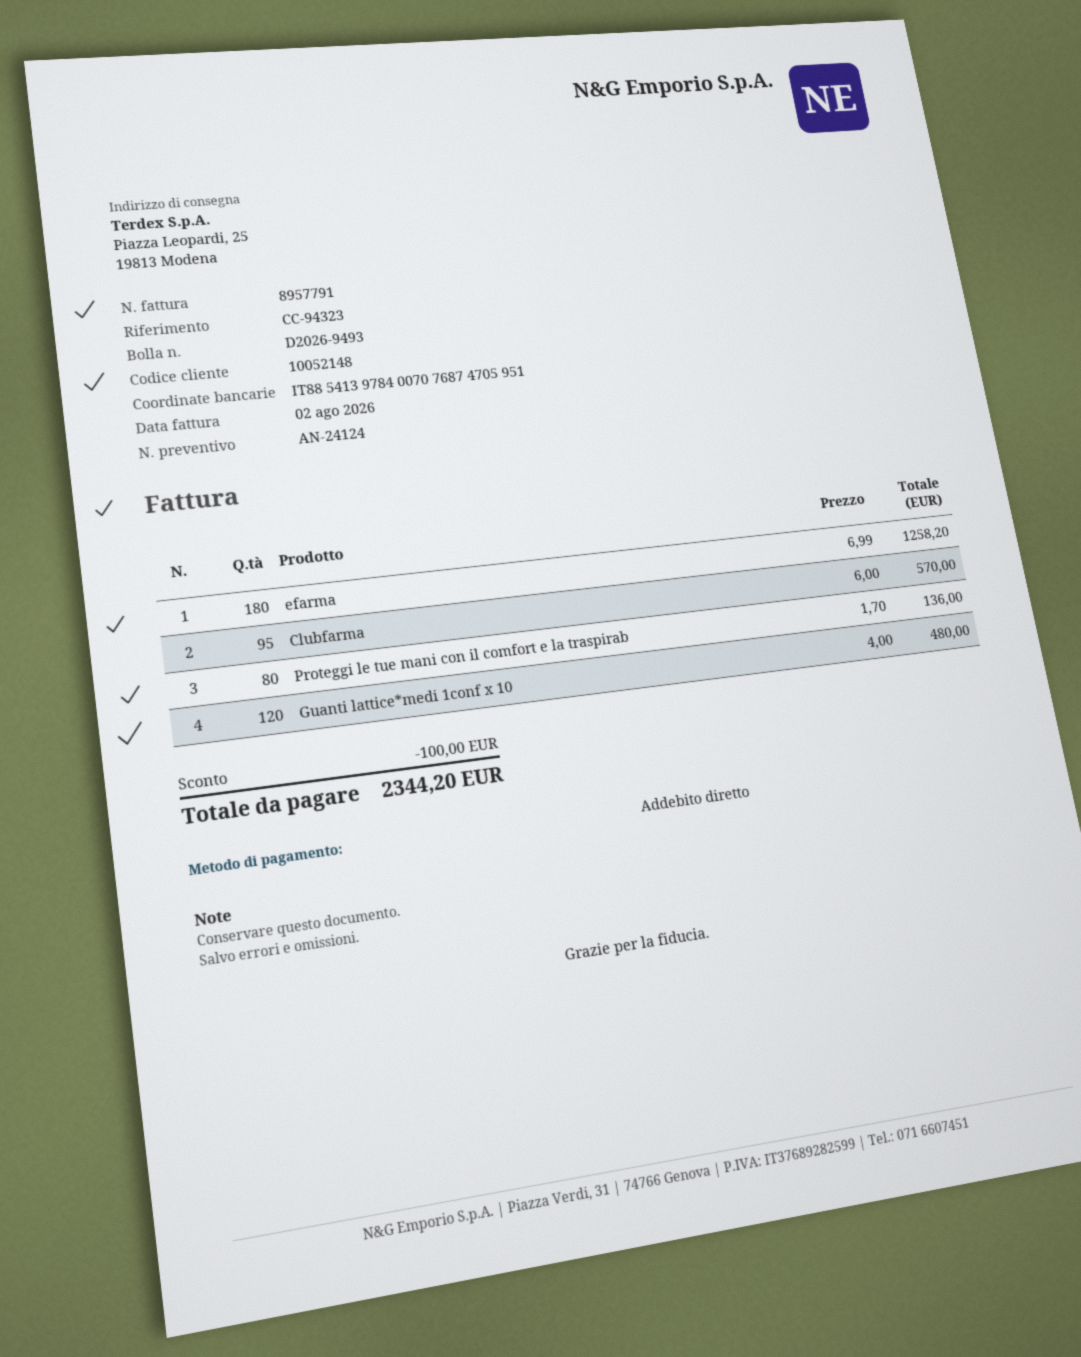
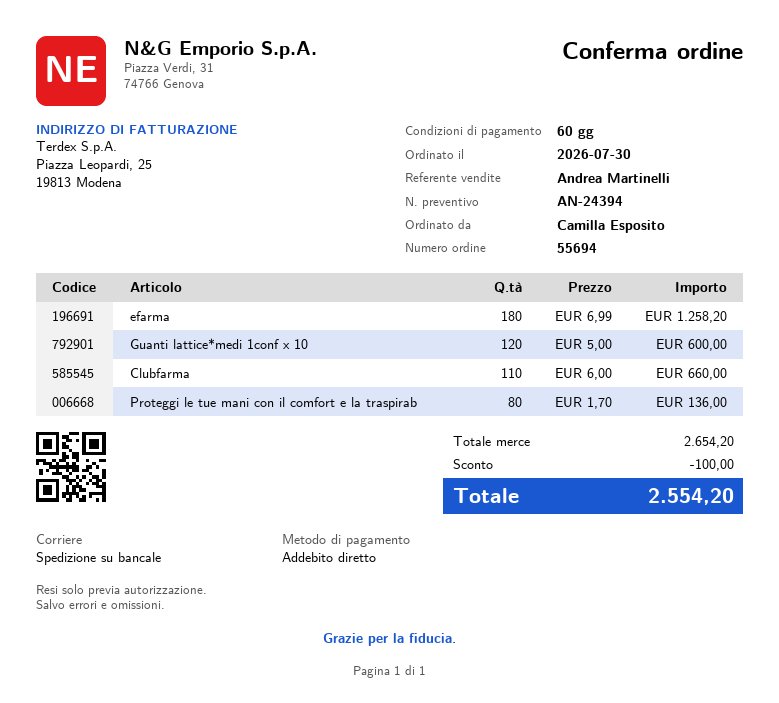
quote number: AN-24124 -> AN-24394
Clubfarma: 95 x 6.00 = 570.00 -> 110 x 6.00 = 660.00
Guanti lattice*medi 1conf x 10: 120 x 4.00 = 480.00 -> 120 x 5.00 = 600.00
total: 2344.20 -> 2554.20

